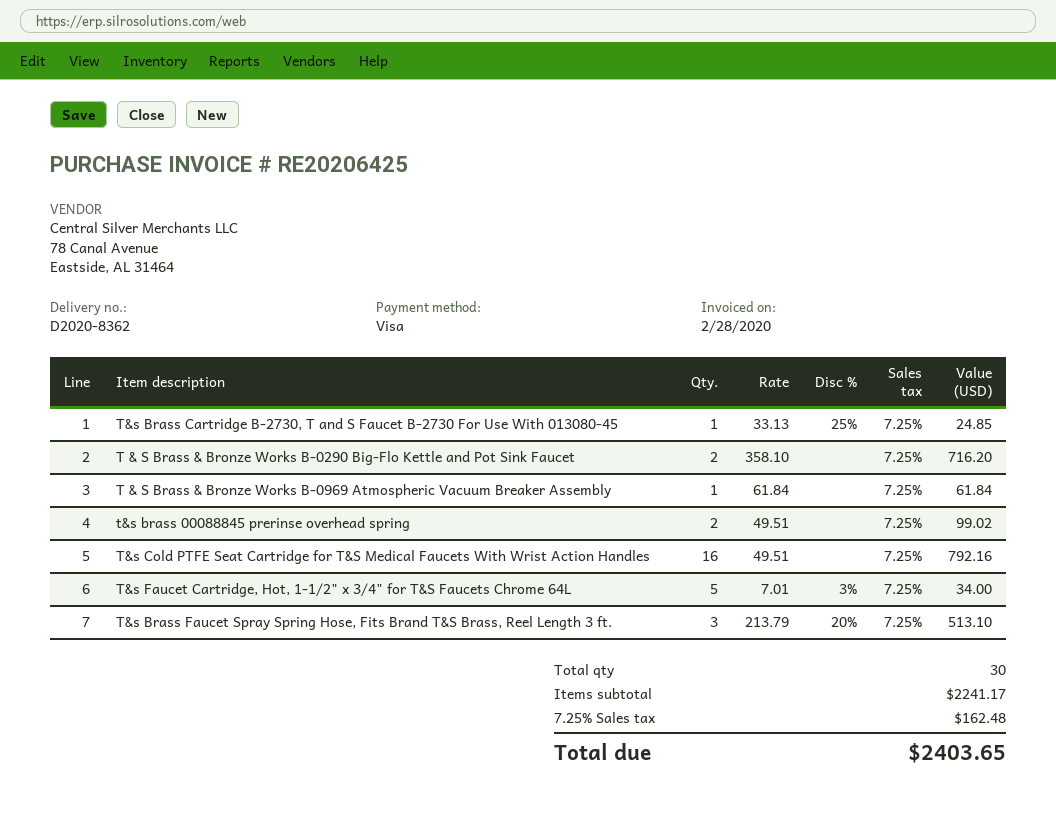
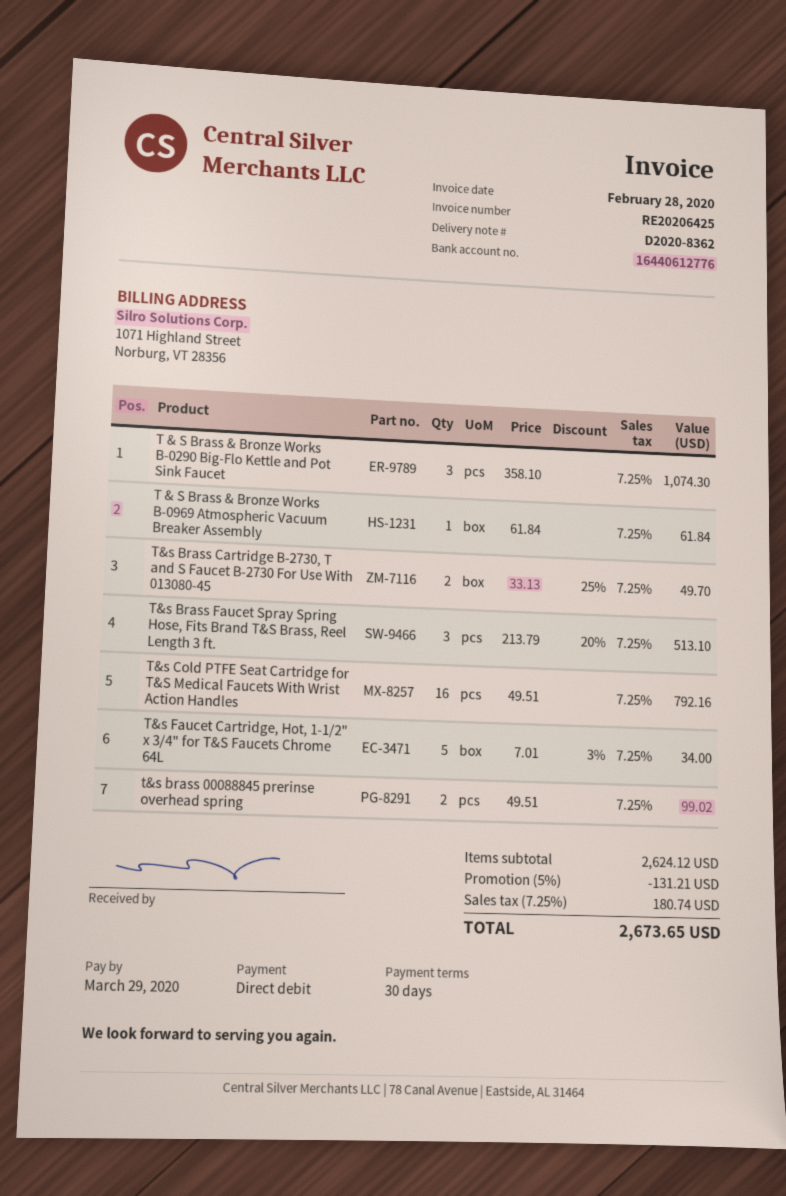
payment method: Visa -> direct debit
T&s Brass Cartridge B-2730, T and S Faucet B-2730 For Use With 013080-45: 1 x 33.13 - 25% = 24.85 -> 2 x 33.13 - 25% = 49.70
T & S Brass & Bronze Works B-0290 Big-Flo Kettle and Pot Sink Faucet: 2 x 358.10 = 716.20 -> 3 x 358.10 = 1074.30
subtotal: 2241.17 -> 2624.12
discount: none -> 5% = 131.21
tax: 7.25% = 162.48 -> 7.25% = 180.74
total: 2403.65 -> 2673.65

